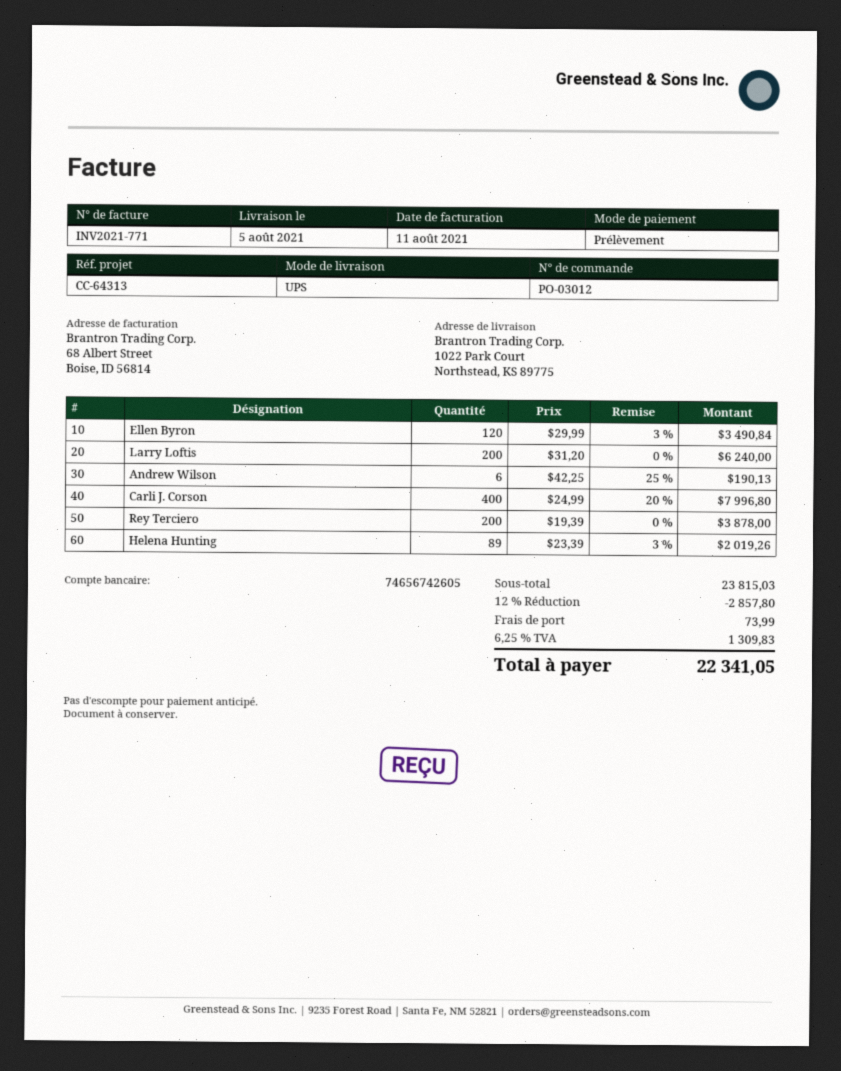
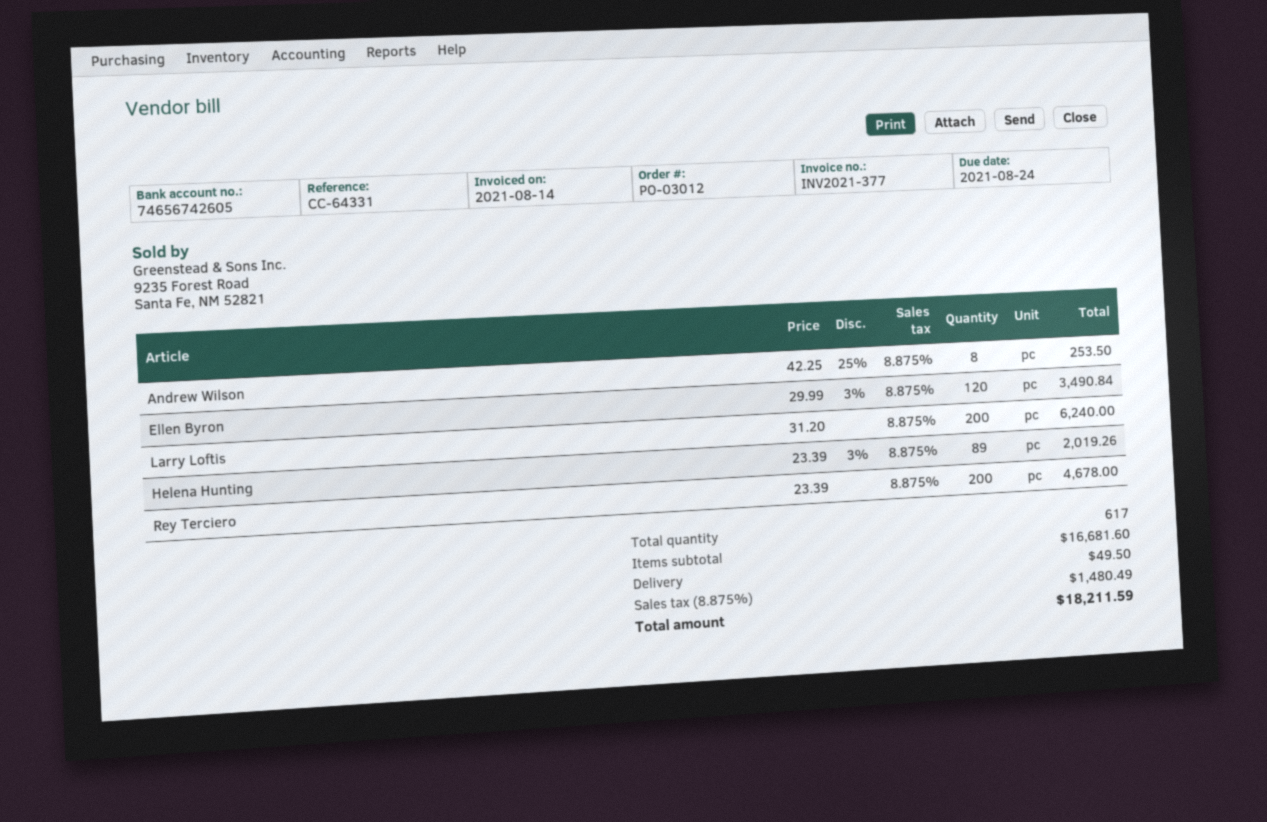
invoice number: INV2021-771 -> INV2021-377
invoice date: 2021-08-11 -> 2021-08-14
reference: CC-64313 -> CC-64331
Andrew Wilson: 6 x 42.25 - 25% = 190.13 -> 8 x 42.25 - 25% = 253.50
Carli J. Corson: 400 x 24.99 - 20% = 7996.80 -> none
Rey Terciero: 200 x 19.39 = 3878.00 -> 200 x 23.39 = 4678.00
subtotal: 23815.03 -> 16681.60
discount: 12% = 2857.80 -> none
shipping: 73.99 -> 49.50
tax: 6.25% = 1309.83 -> 8.875% = 1480.49
total: 22341.05 -> 18211.59

